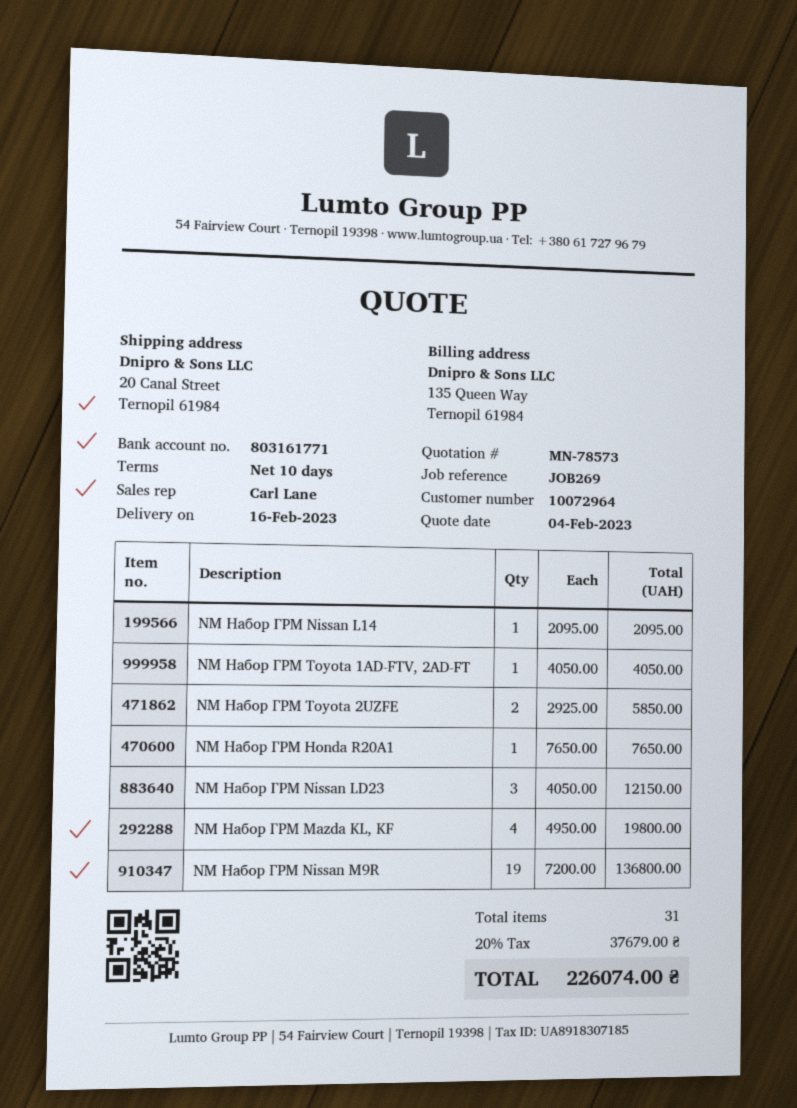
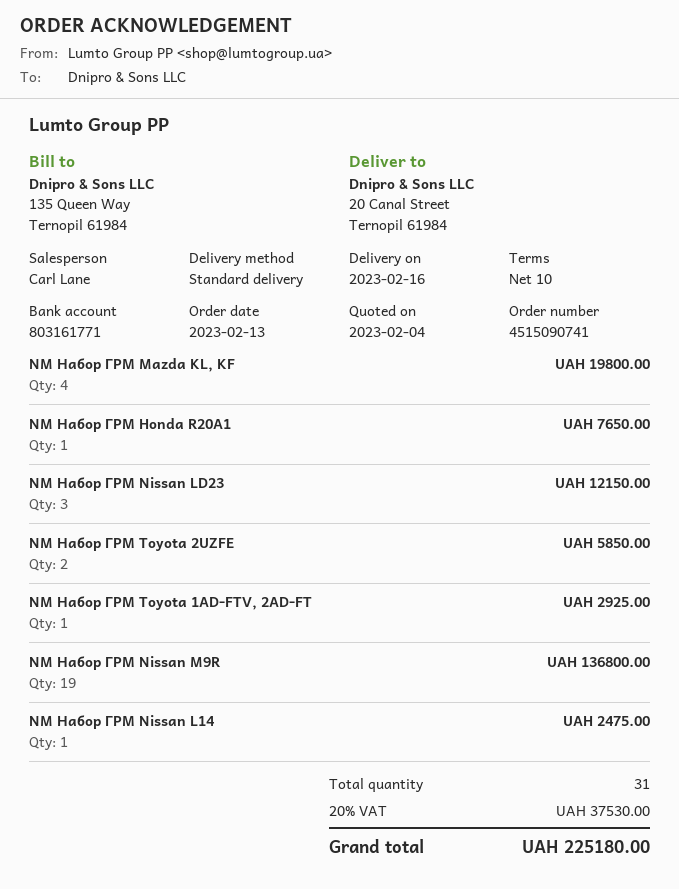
NM Набор ГРМ Nissan L14: 1 for 2095.00 -> 1 for 2475.00
NM Набор ГРМ Toyota 1AD-FTV, 2AD-FT: 1 for 4050.00 -> 1 for 2925.00
tax: 20% = 37679.00 -> 20% = 37530.00
total: 226074.00 -> 225180.00

